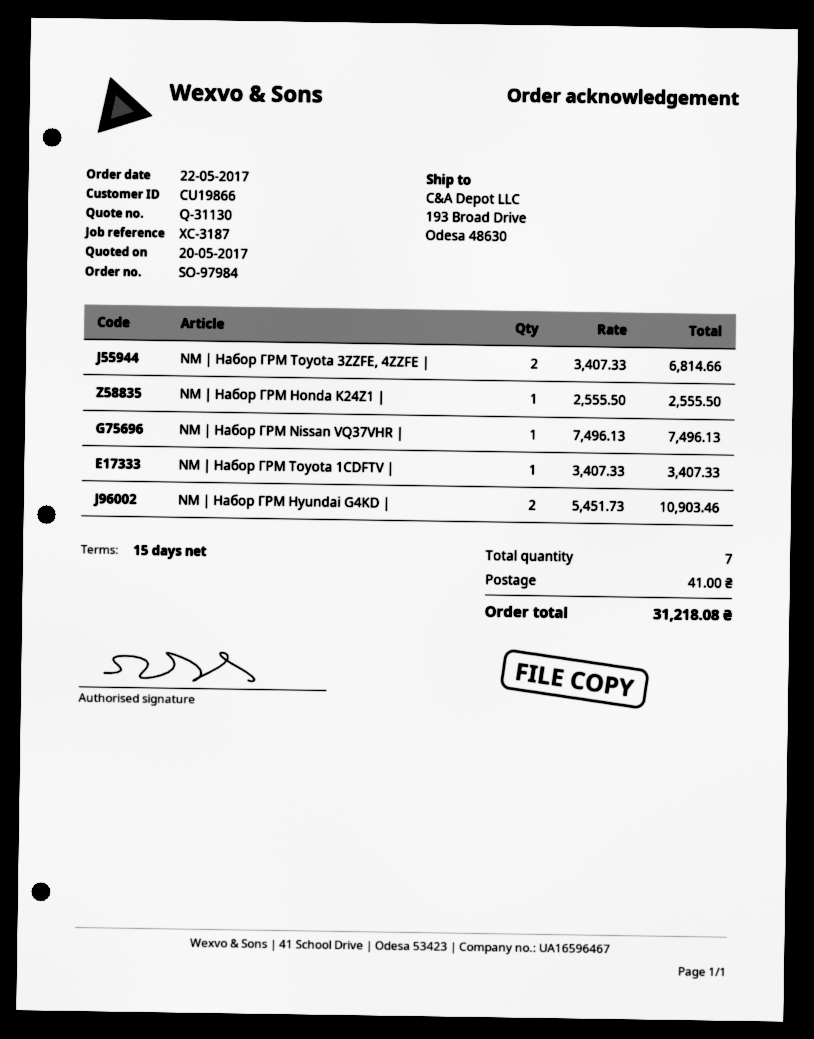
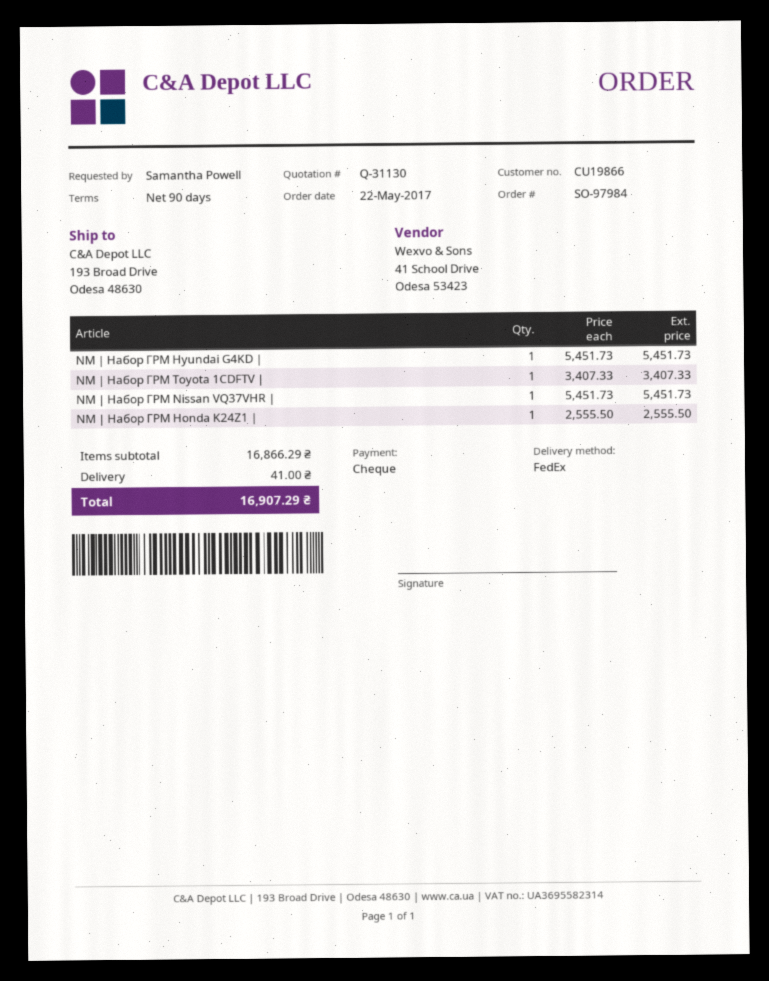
payment terms: 15 days -> 90 days
NM | Набор ГРМ Toyota 3ZZFE, 4ZZFE |: 2 x 3407.33 = 6814.66 -> none
NM | Набор ГРМ Nissan VQ37VHR |: 1 x 7496.13 = 7496.13 -> 1 x 5451.73 = 5451.73
NM | Набор ГРМ Hyundai G4KD |: 2 x 5451.73 = 10903.46 -> 1 x 5451.73 = 5451.73
total: 31218.08 -> 16907.29

